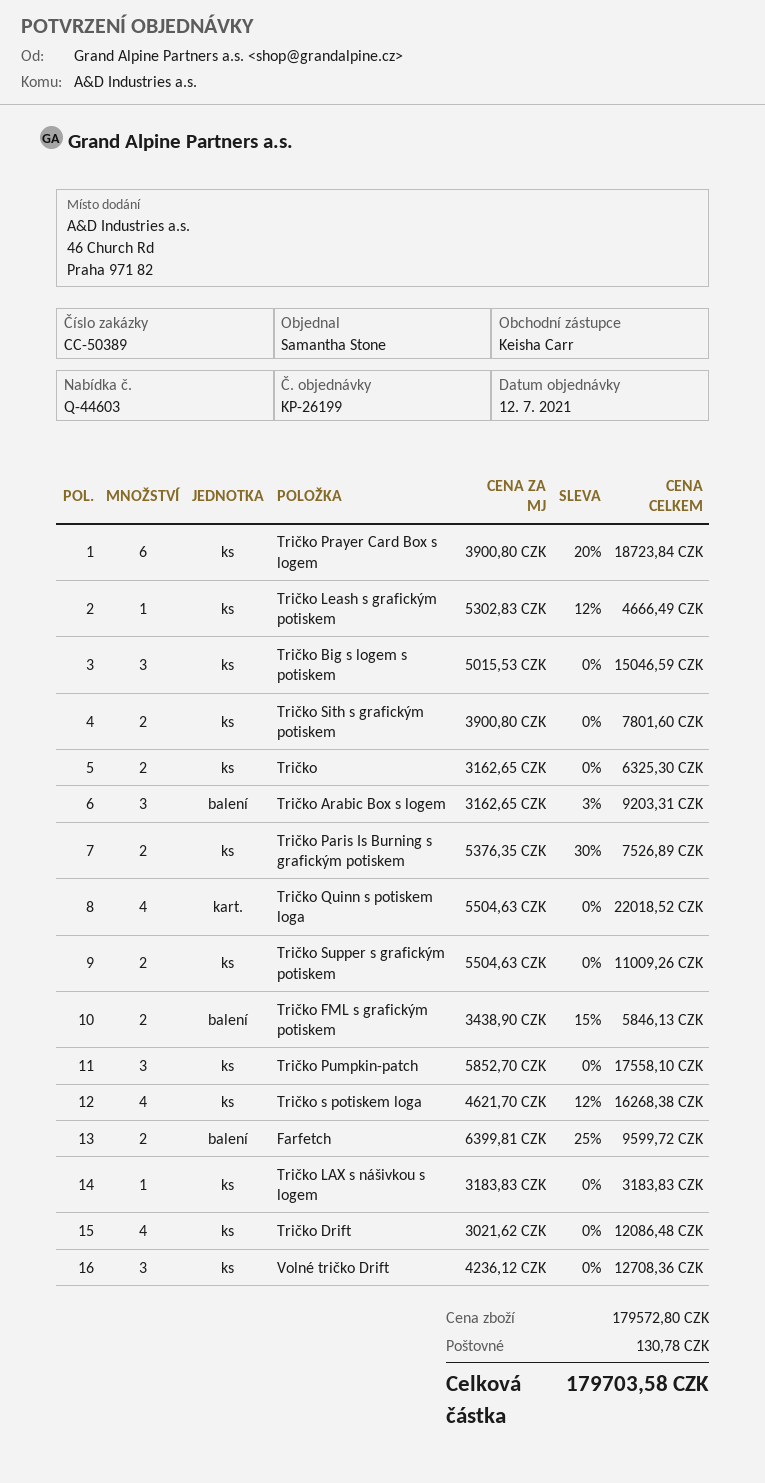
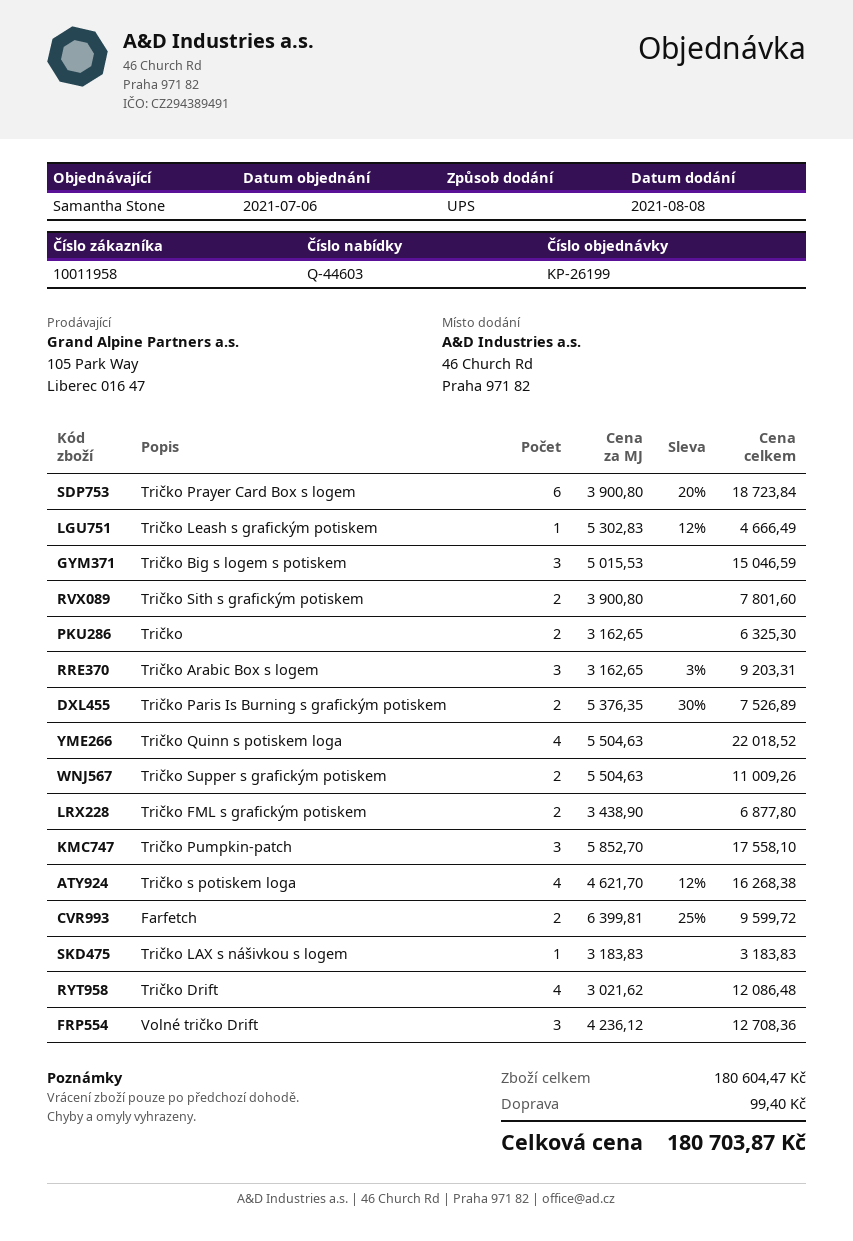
order date: 2021-07-12 -> 2021-07-06
Tričko FML s grafickým potiskem: 2 x 3438.90 - 15% = 5846.13 -> 2 x 3438.90 = 6877.80
subtotal: 179572.80 -> 180604.47
shipping: 130.78 -> 99.40
total: 179703.58 -> 180703.87

